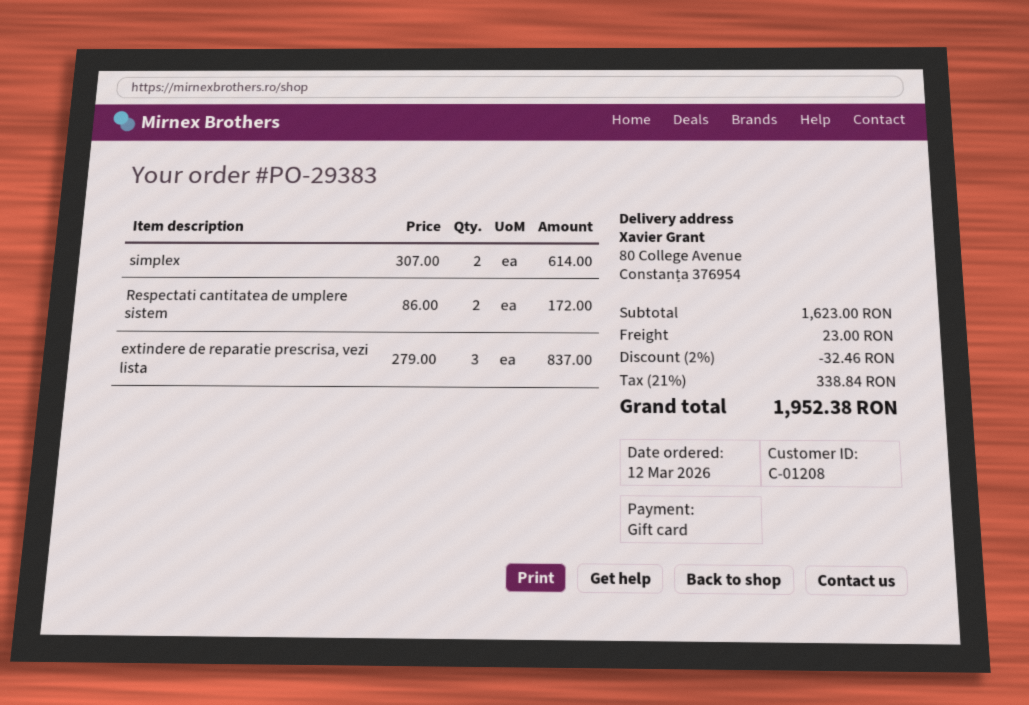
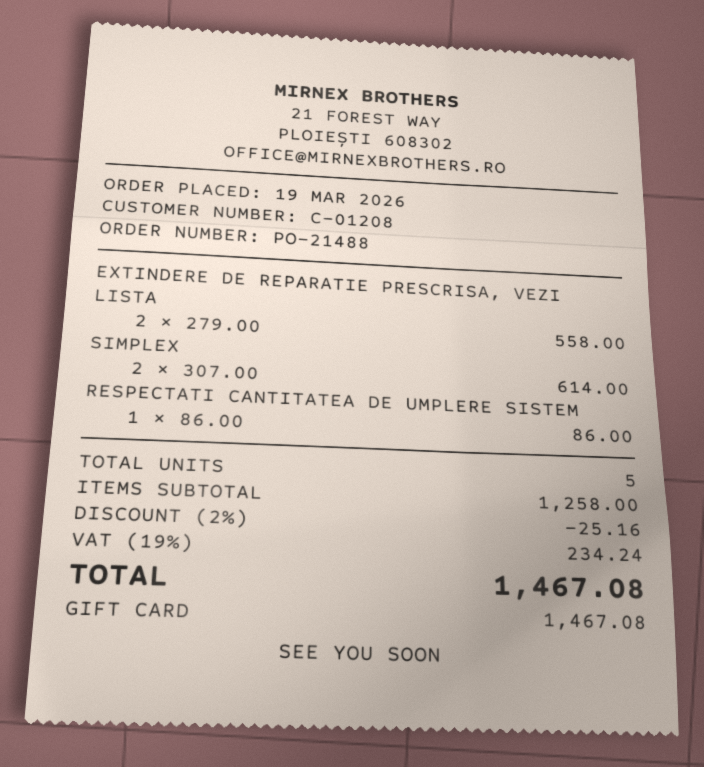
order number: PO-29383 -> PO-21488
order date: 2026-03-12 -> 2026-03-19
Respectati cantitatea de umplere sistem: 2 x 86.00 = 172.00 -> 1 x 86.00 = 86.00
extindere de reparatie prescrisa, vezi lista: 3 x 279.00 = 837.00 -> 2 x 279.00 = 558.00
subtotal: 1623.00 -> 1258.00
discount: 2% = 32.46 -> 2% = 25.16
shipping: 23.00 -> none
tax: 21% = 338.84 -> 19% = 234.24
total: 1952.38 -> 1467.08

